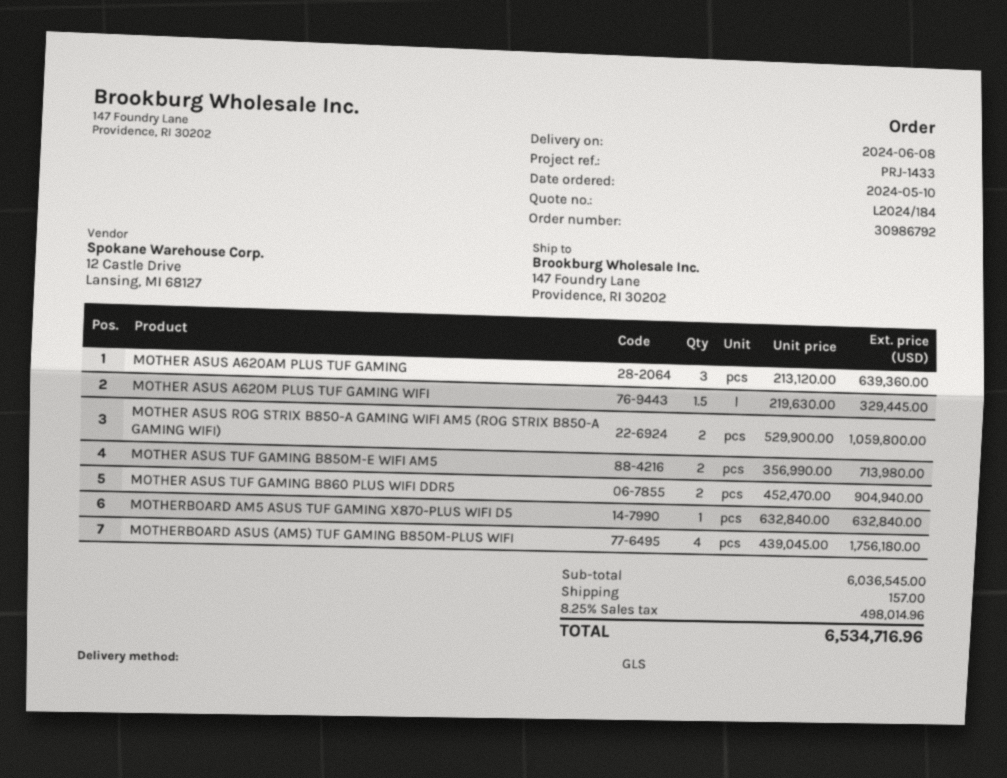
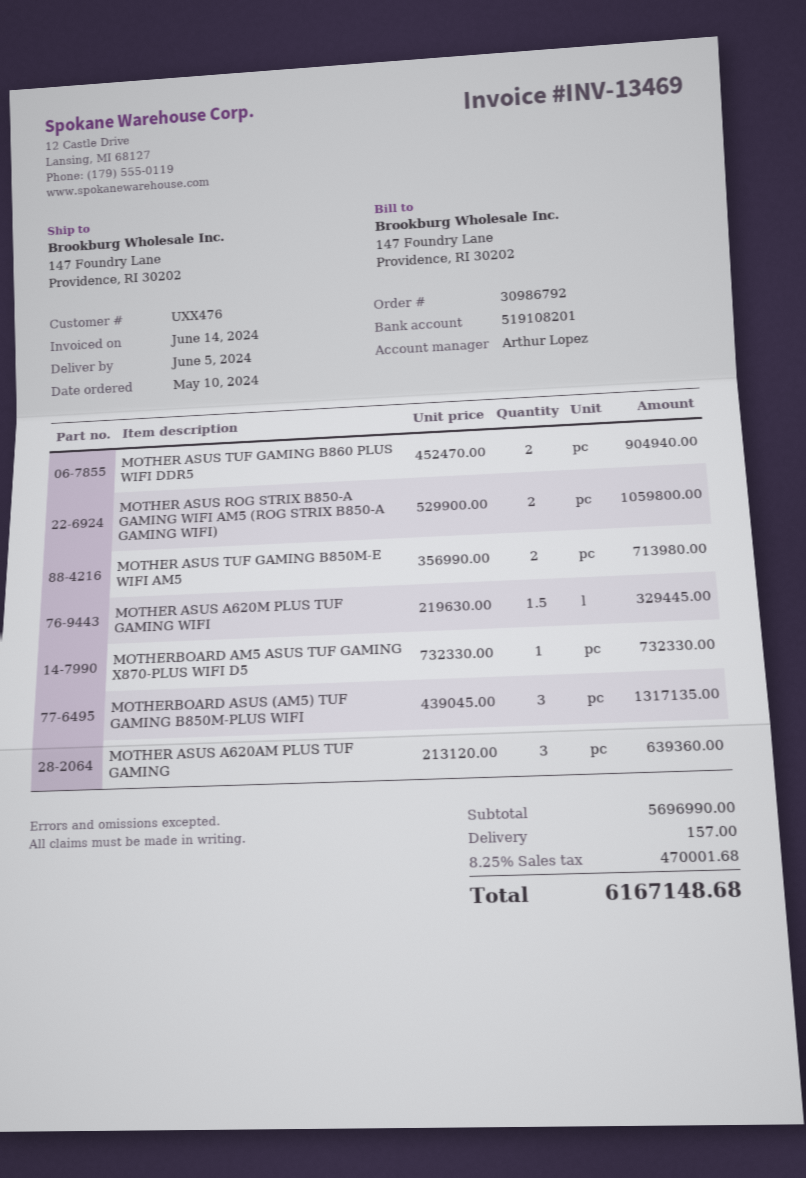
delivery date: 2024-06-08 -> 2024-06-05
MOTHERBOARD AM5 ASUS TUF GAMING X870-PLUS WIFI D5: 1 x 632840.00 = 632840.00 -> 1 x 732330.00 = 732330.00
MOTHERBOARD ASUS (AM5) TUF GAMING B850M-PLUS WIFI: 4 x 439045.00 = 1756180.00 -> 3 x 439045.00 = 1317135.00
subtotal: 6036545.00 -> 5696990.00
tax: 8.25% = 498014.96 -> 8.25% = 470001.68
total: 6534716.96 -> 6167148.68

